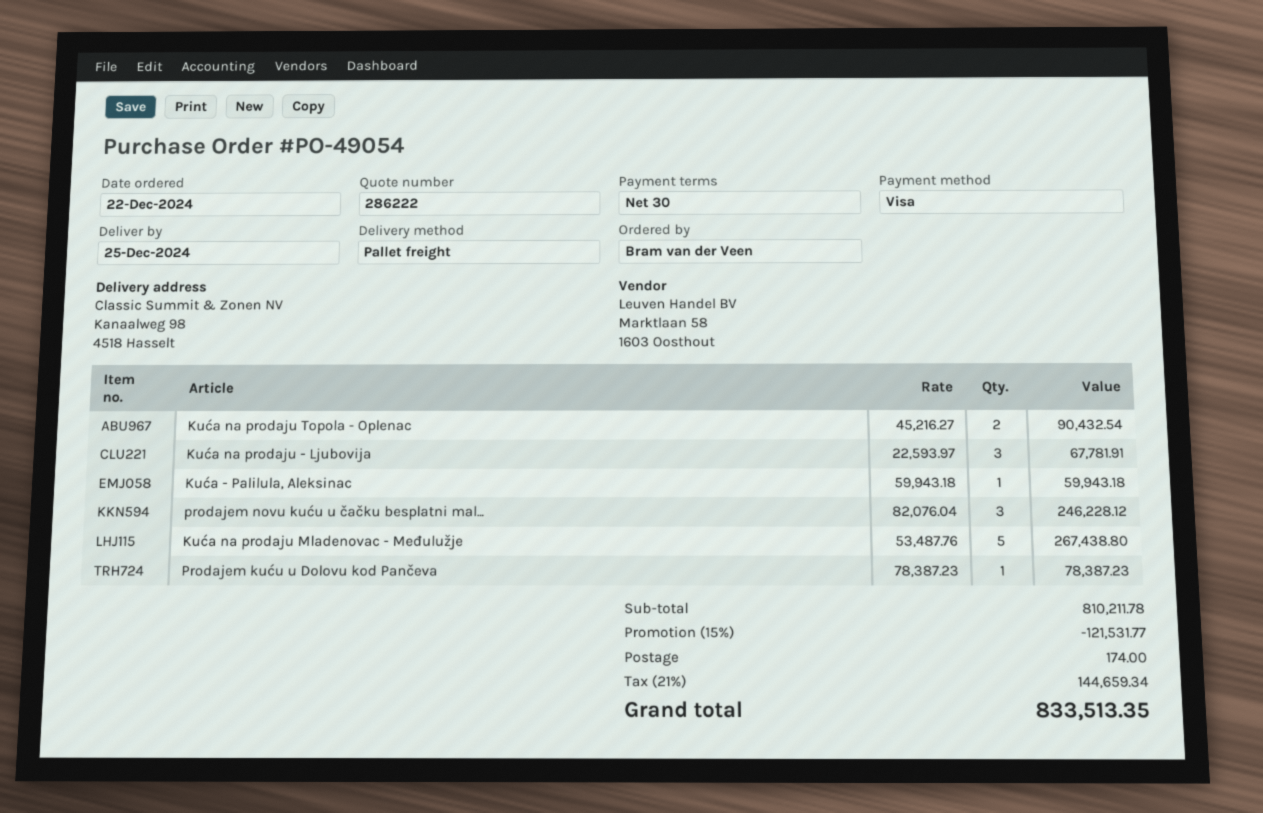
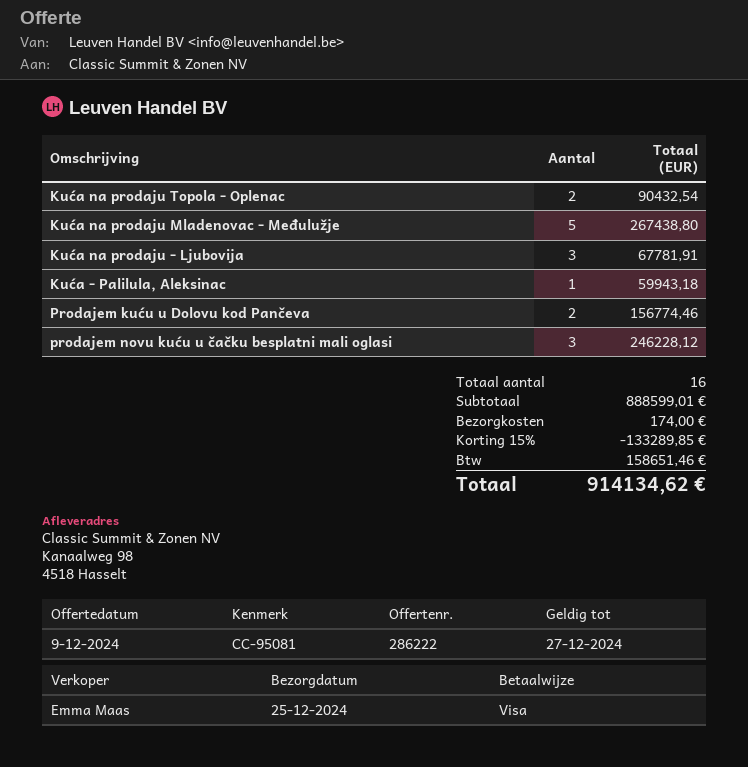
Prodajem kuću u Dolovu kod Pančeva: 1 for 78387.23 -> 2 for 156774.46
subtotal: 810211.78 -> 888599.01
discount: 15% = 121531.77 -> 15% = 133289.85
tax: 144659.34 -> 158651.46
total: 833513.35 -> 914134.62

